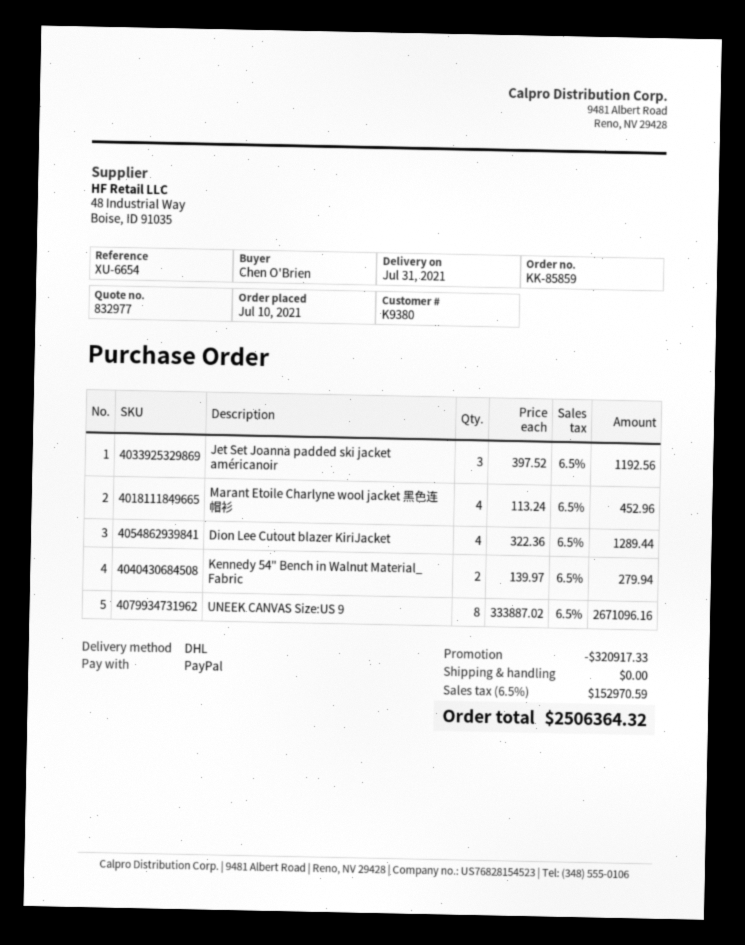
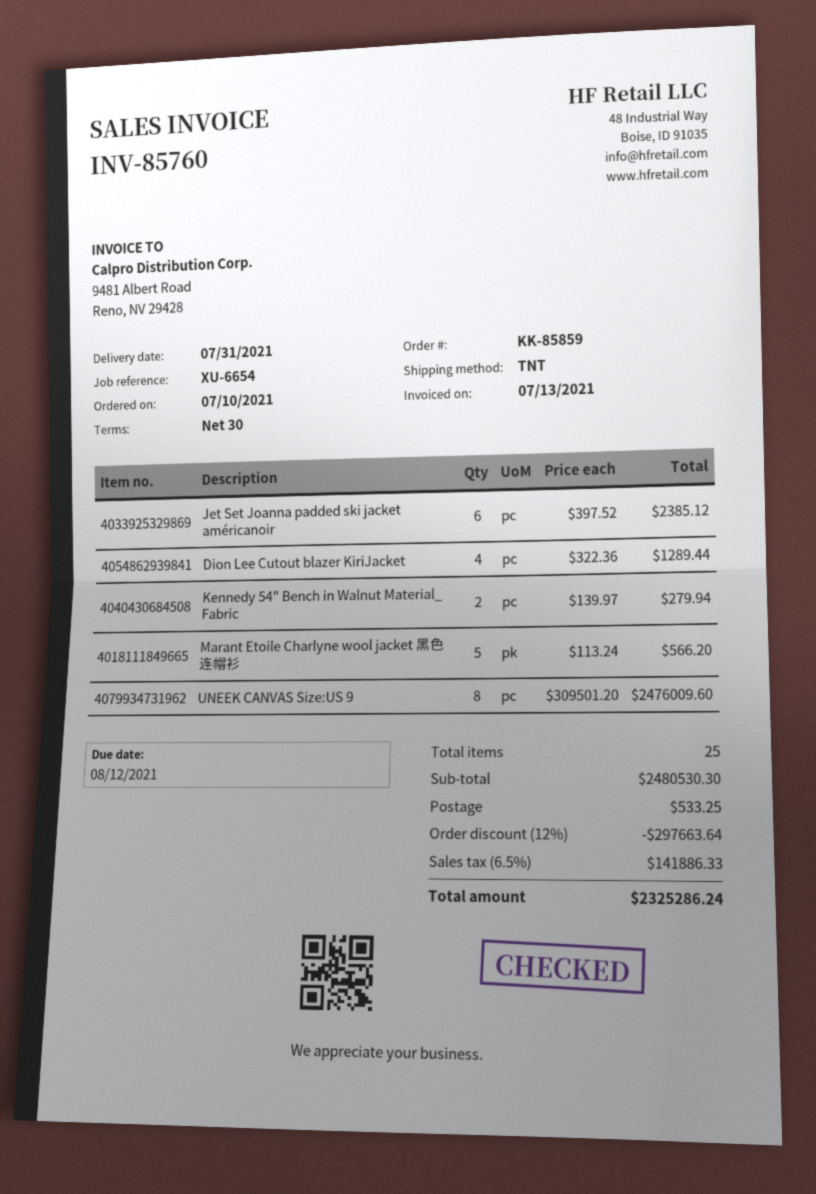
shipping method: DHL -> TNT
Jet Set Joanna padded ski jacket américanoir: 3 x 397.52 = 1192.56 -> 6 x 397.52 = 2385.12
Marant Etoile Charlyne wool jacket 黑色连帽衫: 4 x 113.24 = 452.96 -> 5 x 113.24 = 566.20
UNEEK CANVAS Size:US 9: 8 x 333887.02 = 2671096.16 -> 8 x 309501.20 = 2476009.60
discount: 320917.33 -> 297663.64
shipping: 0.00 -> 533.25
tax: 6.5% = 152970.59 -> 6.5% = 141886.33
total: 2506364.32 -> 2325286.24

